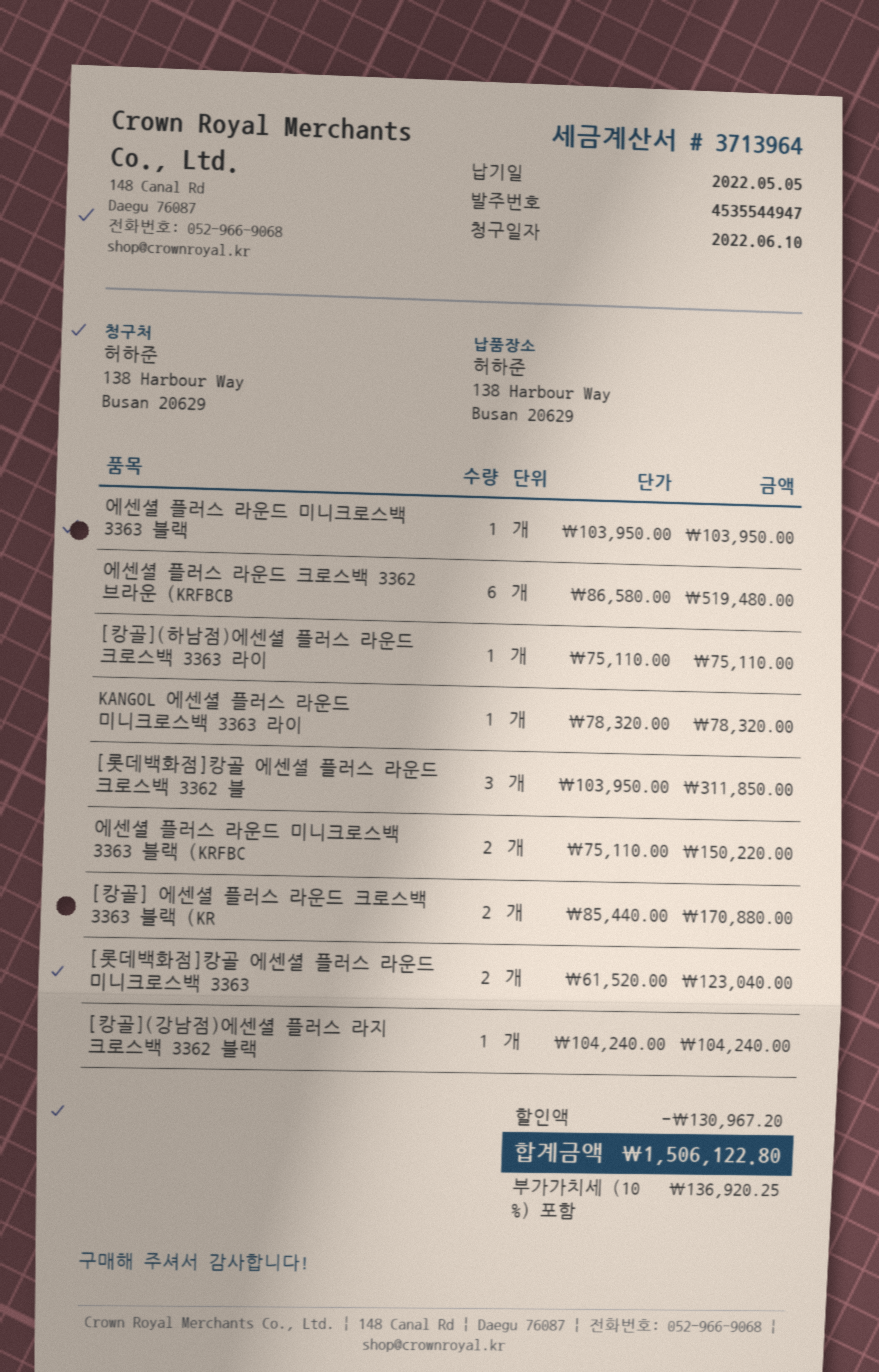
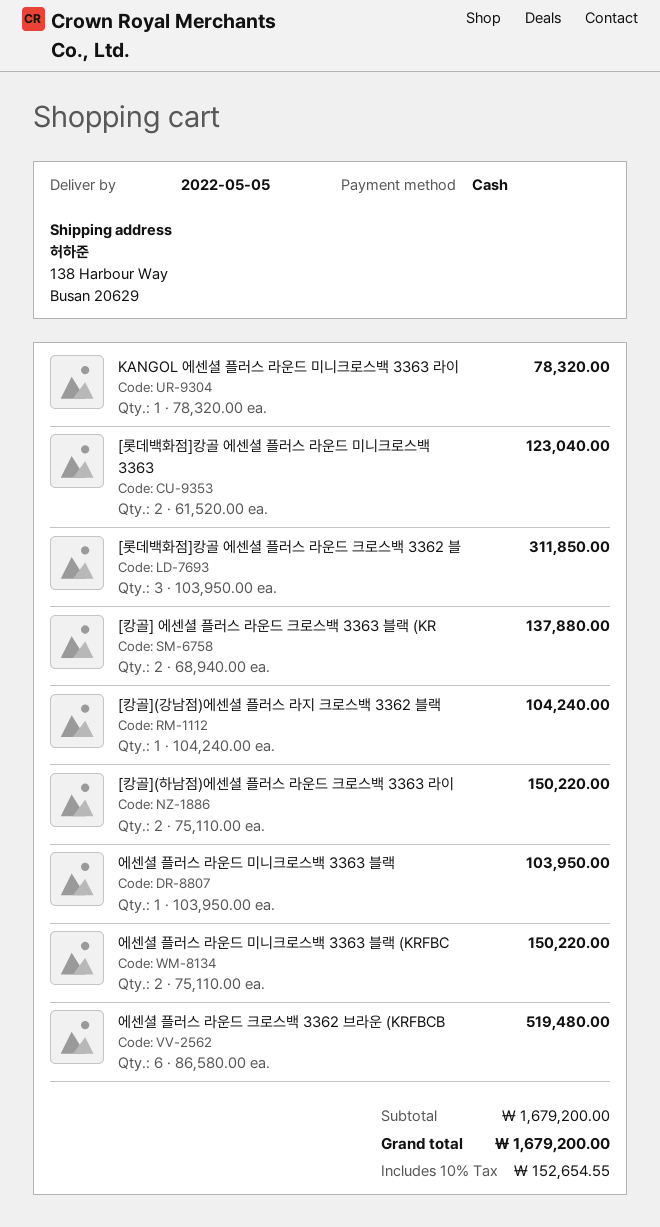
[캉골](하남점)에센셜 플러스 라운드 크로스백 3363 라이: 1 x 75110.00 = 75110.00 -> 2 x 75110.00 = 150220.00
[캉골] 에센셜 플러스 라운드 크로스백 3363 블랙 (KR: 2 x 85440.00 = 170880.00 -> 2 x 68940.00 = 137880.00
discount: 130967.20 -> none
tax: 10% = 136920.25 -> 10% = 152654.55
total: 1506122.80 -> 1679200.00

